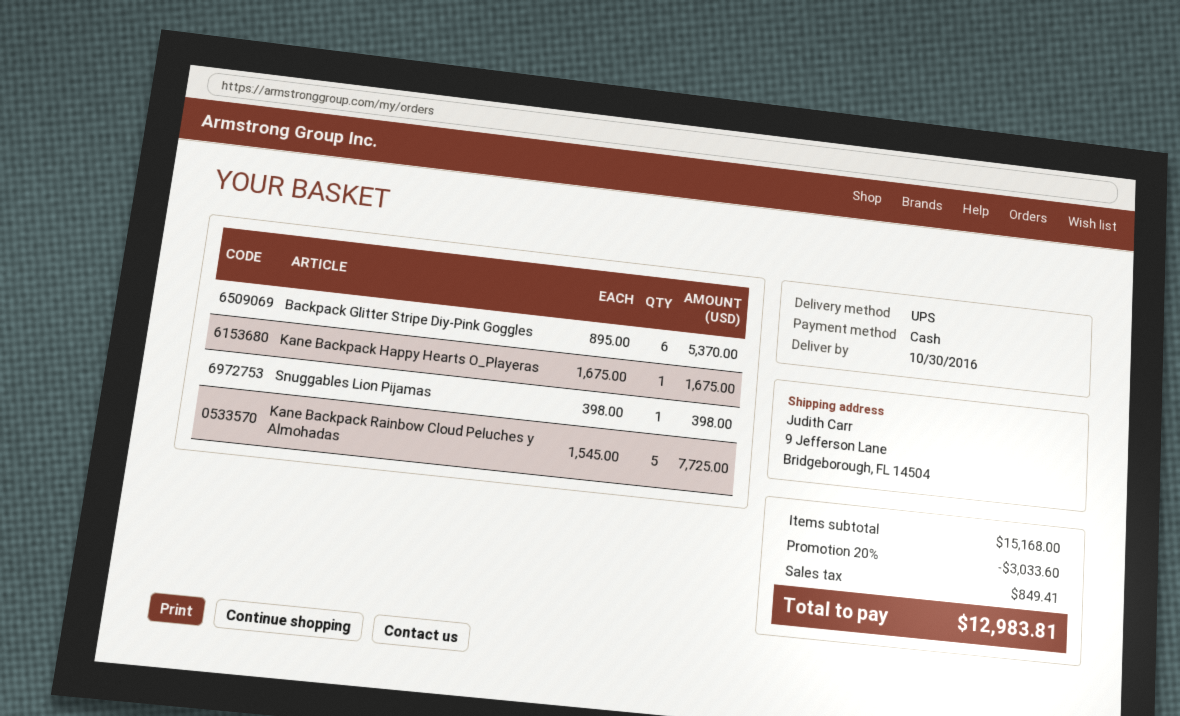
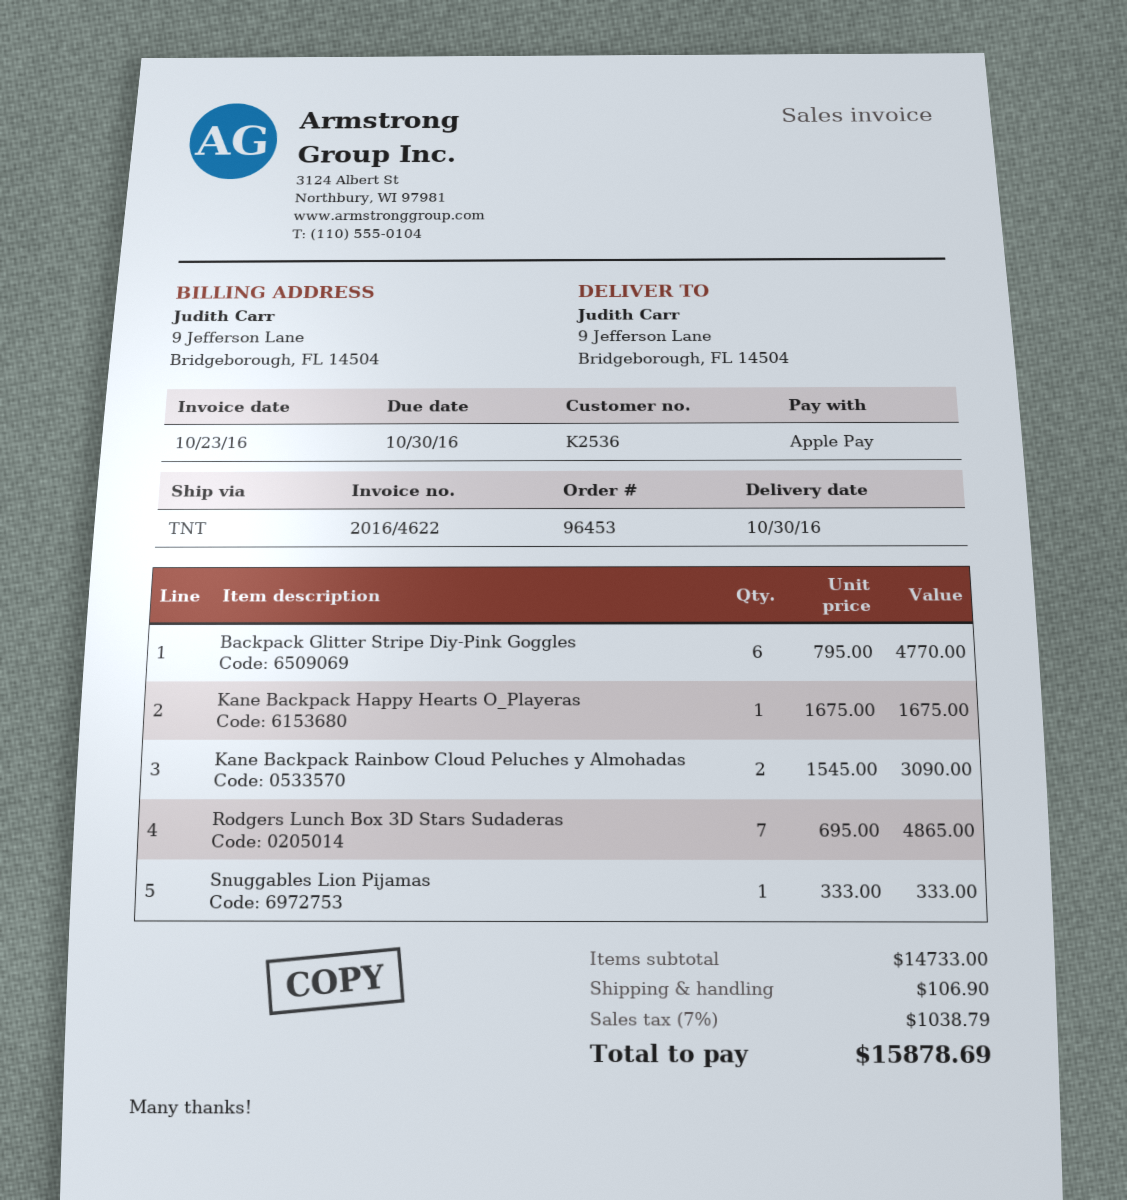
payment method: cash -> Apple Pay
shipping method: UPS -> TNT
Backpack Glitter Stripe Diy-Pink Goggles: 6 x 895.00 = 5370.00 -> 6 x 795.00 = 4770.00
Snuggables Lion Pijamas: 1 x 398.00 = 398.00 -> 1 x 333.00 = 333.00
Kane Backpack Rainbow Cloud Peluches y Almohadas: 5 x 1545.00 = 7725.00 -> 2 x 1545.00 = 3090.00
Rodgers Lunch Box 3D Stars Sudaderas: none -> 7 x 695.00 = 4865.00
subtotal: 15168.00 -> 14733.00
discount: 20% = 3033.60 -> none
shipping: none -> 106.90
tax: 849.41 -> 1038.79
total: 12983.81 -> 15878.69

